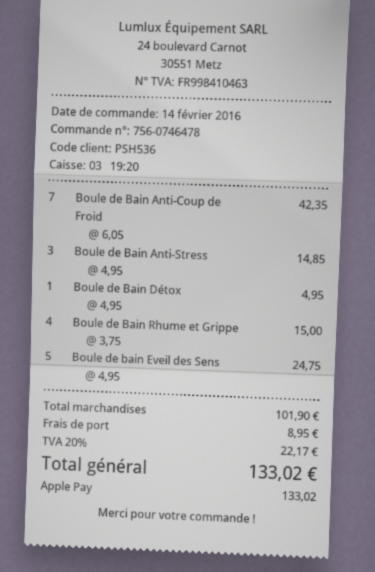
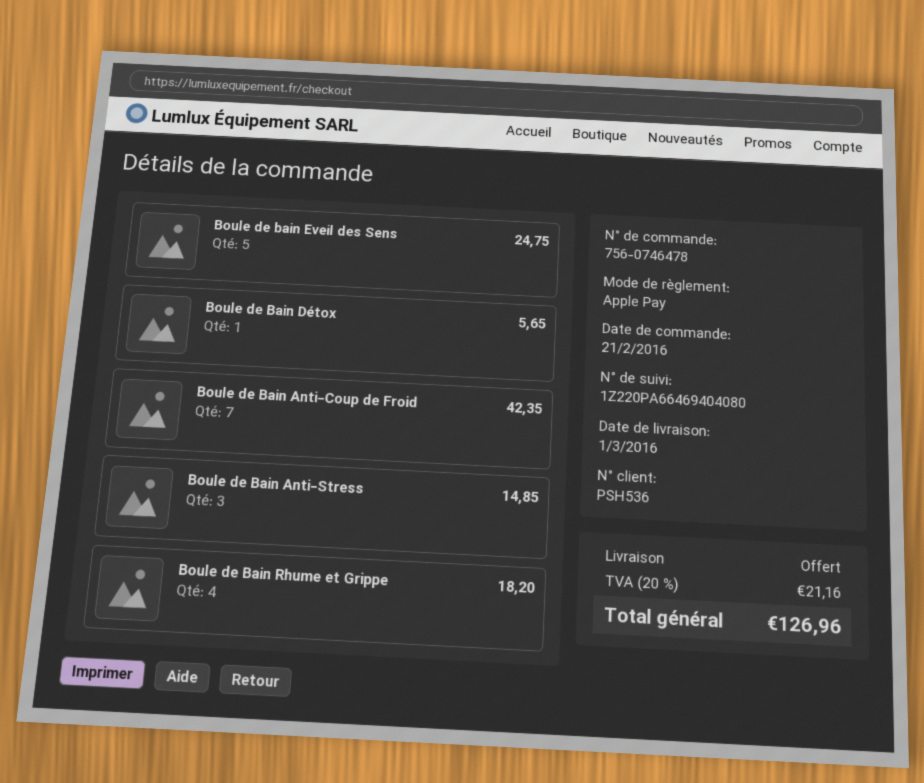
order date: 2016-02-14 -> 2016-02-21
Boule de Bain Détox: 1 for 4.95 -> 1 for 5.65
Boule de Bain Rhume et Grippe: 4 for 15.00 -> 4 for 18.20
shipping: 8.95 -> 0.00
tax: 20% = 22.17 -> 20% = 21.16
total: 133.02 -> 126.96

